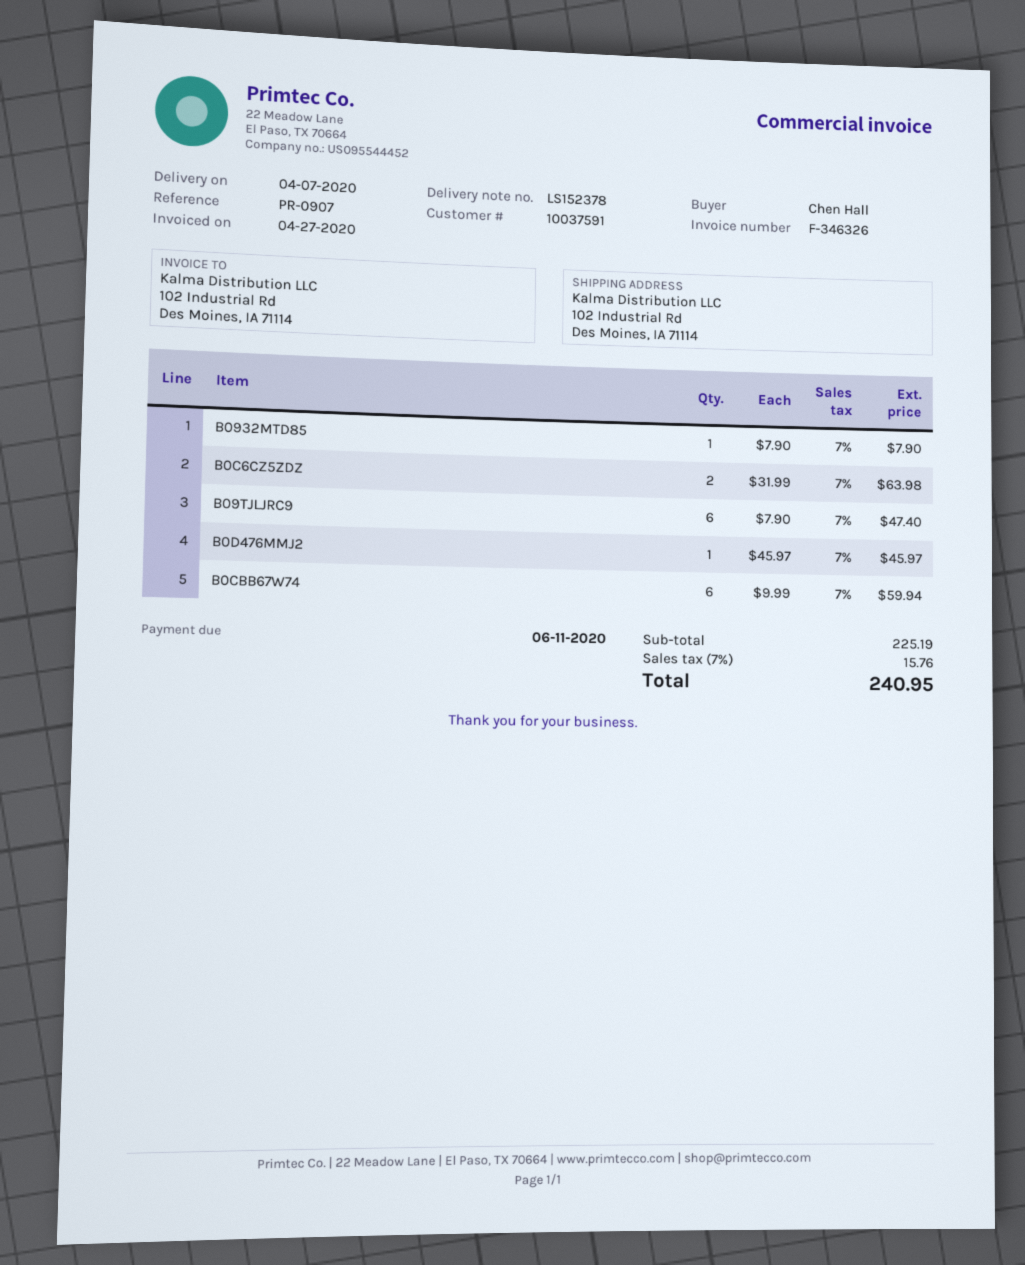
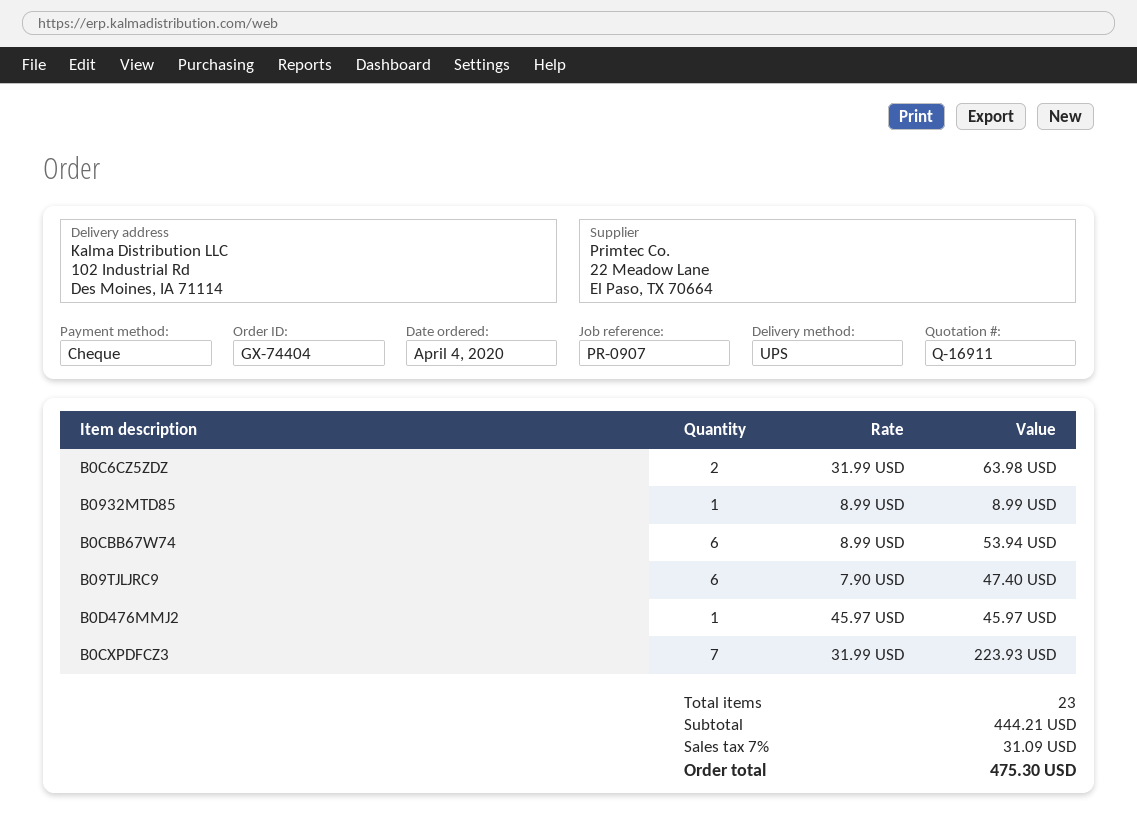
B0932MTD85: 1 x 7.90 = 7.90 -> 1 x 8.99 = 8.99
B0CBB67W74: 6 x 9.99 = 59.94 -> 6 x 8.99 = 53.94
B0CXPDFCZ3: none -> 7 x 31.99 = 223.93
subtotal: 225.19 -> 444.21
tax: 7% = 15.76 -> 7% = 31.09
total: 240.95 -> 475.30

